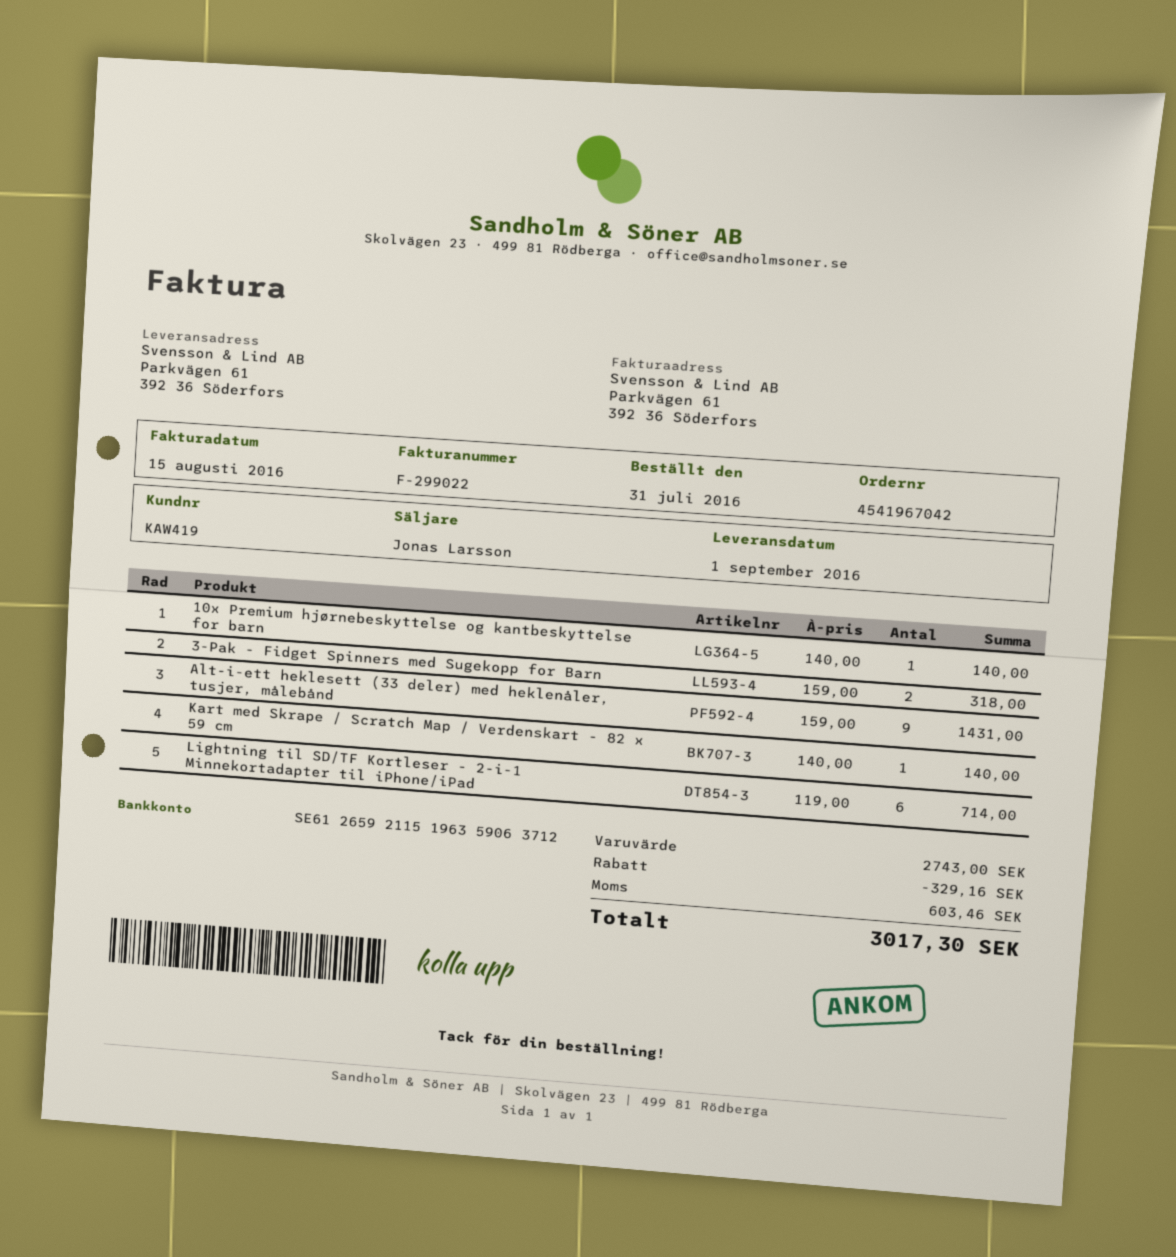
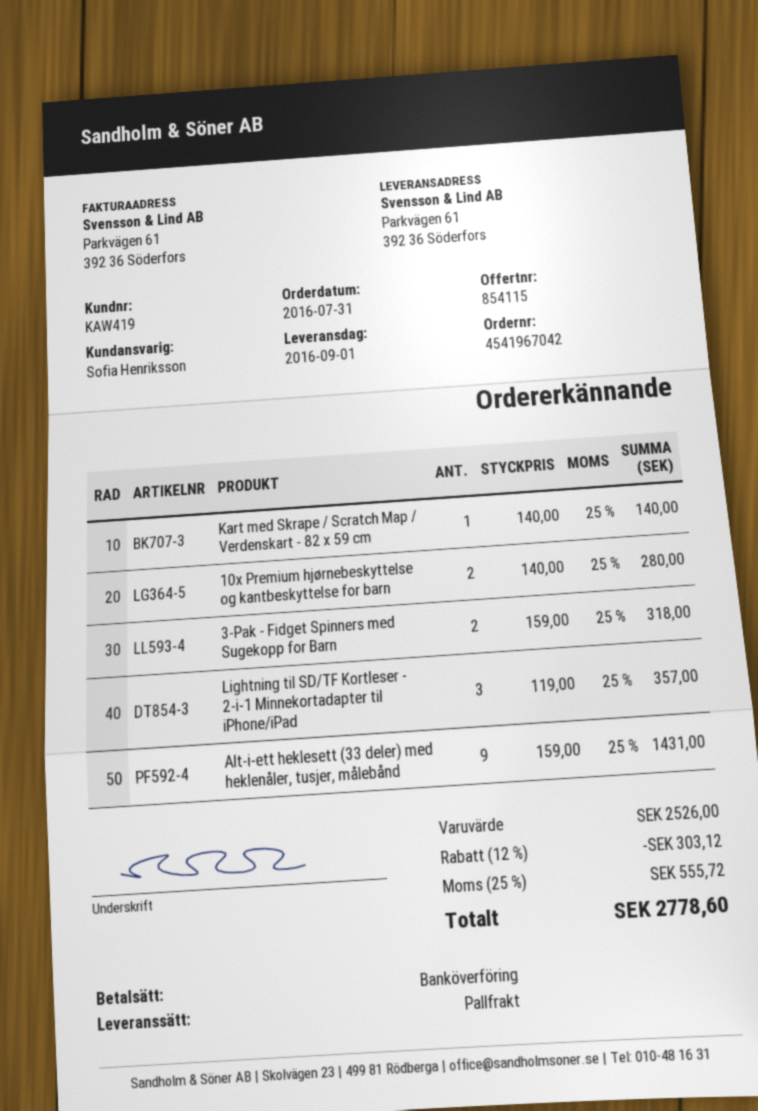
sales rep: Jonas Larsson -> Sofia Henriksson
10x Premium hjørnebeskyttelse og kantbeskyttelse for barn: 1 x 140.00 = 140.00 -> 2 x 140.00 = 280.00
Lightning til SD/TF Kortleser - 2-i-1 Minnekortadapter til iPhone/iPad: 6 x 119.00 = 714.00 -> 3 x 119.00 = 357.00
subtotal: 2743.00 -> 2526.00
discount: 329.16 -> 303.12
tax: 603.46 -> 555.72
total: 3017.30 -> 2778.60

